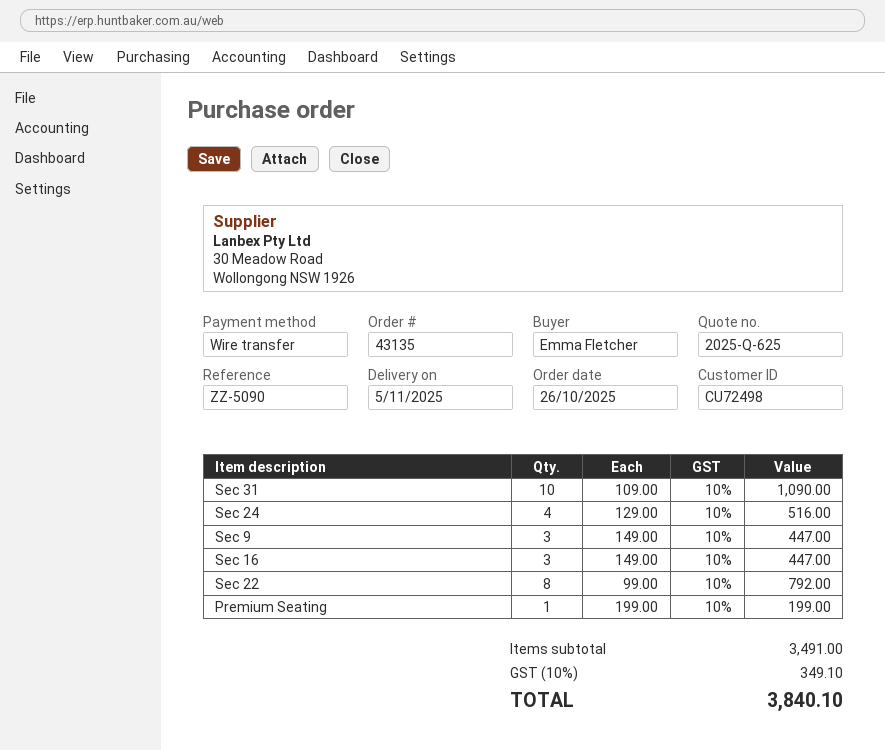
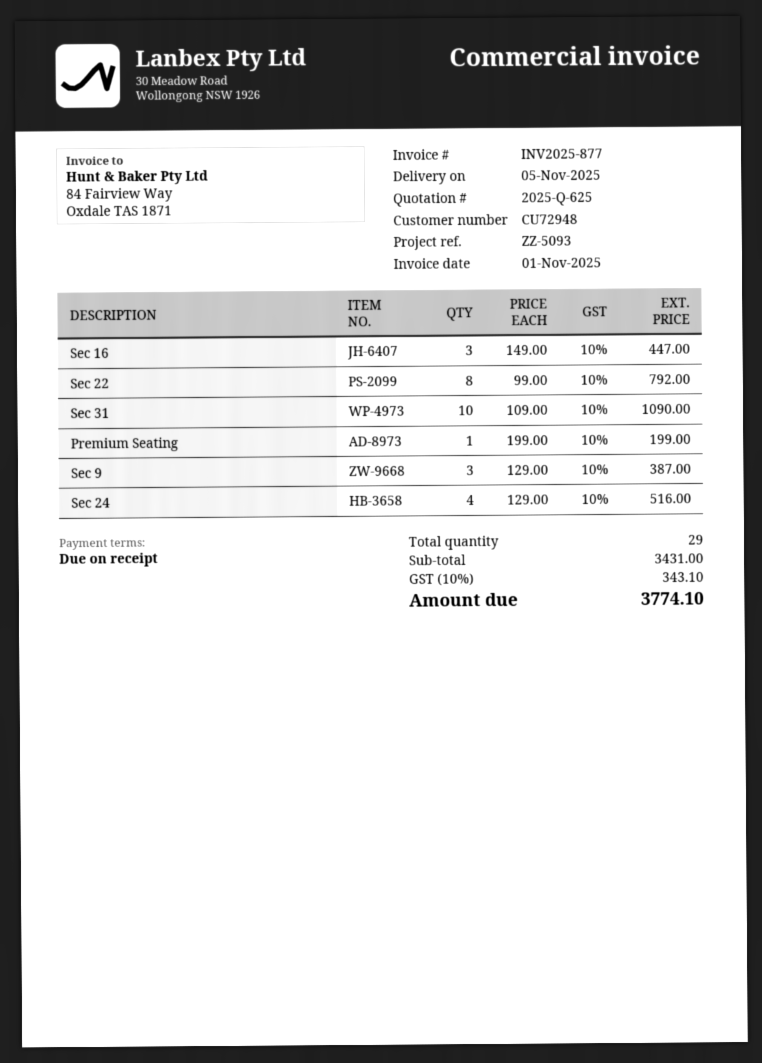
customer number: CU72498 -> CU72948
reference: ZZ-5090 -> ZZ-5093
Sec 9: 3 x 149.00 = 447.00 -> 3 x 129.00 = 387.00
subtotal: 3491.00 -> 3431.00
tax: 10% = 349.10 -> 10% = 343.10
total: 3840.10 -> 3774.10

